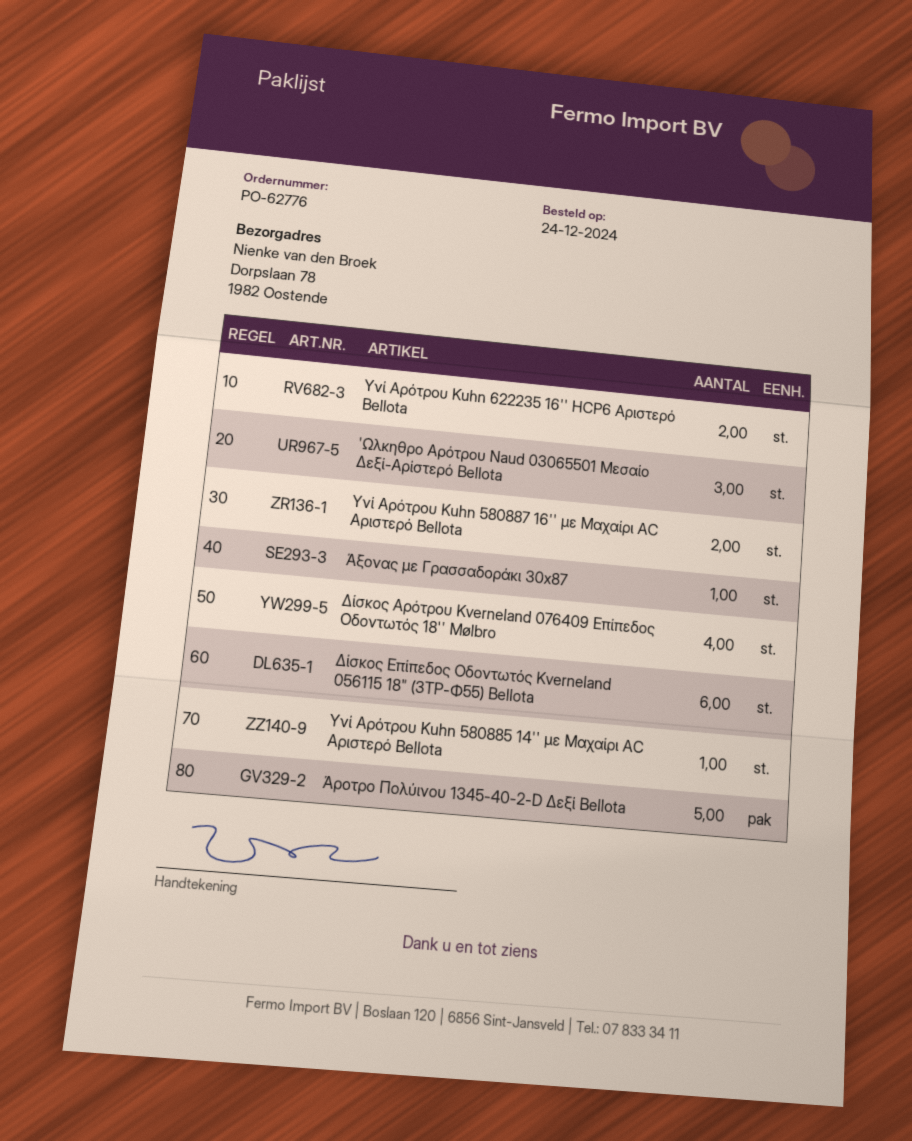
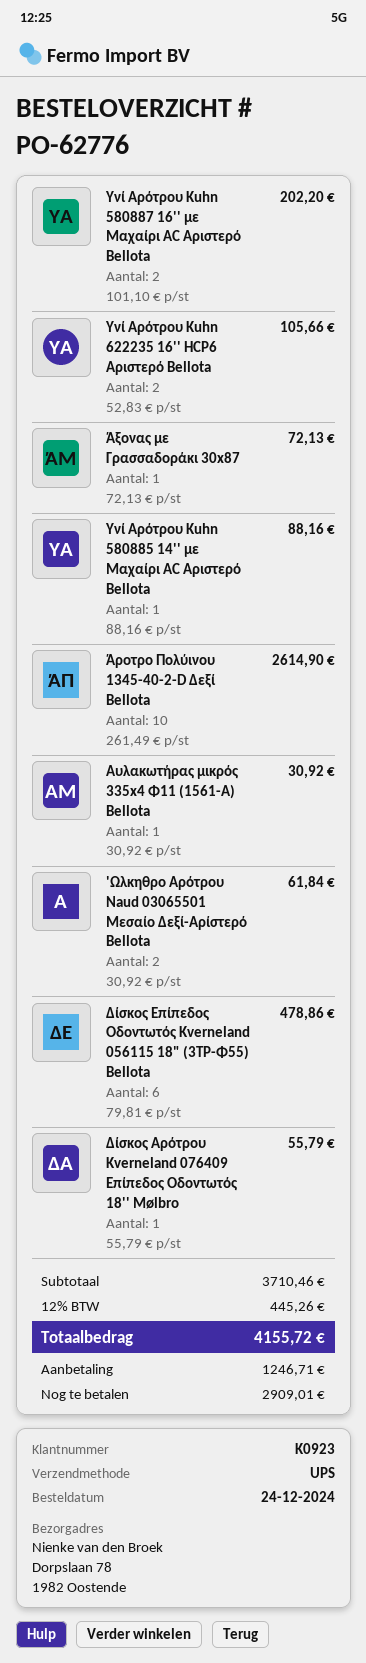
'Ωλκηθρο Αρότρου Naud 03065501 Μεσαίο Δεξί-Αρίστερό Bellota: 3 -> 2
Δίσκος Αρότρου Kverneland 076409 Επίπεδος Οδοντωτός 18'' Mølbro: 4 -> 1
Άροτρο Πολύινου 1345-40-2-D Δεξί Bellota: 5 -> 10
Αυλακωτήρας μικρός 335x4 Φ11 (1561-Α) Bellota: none -> 1

